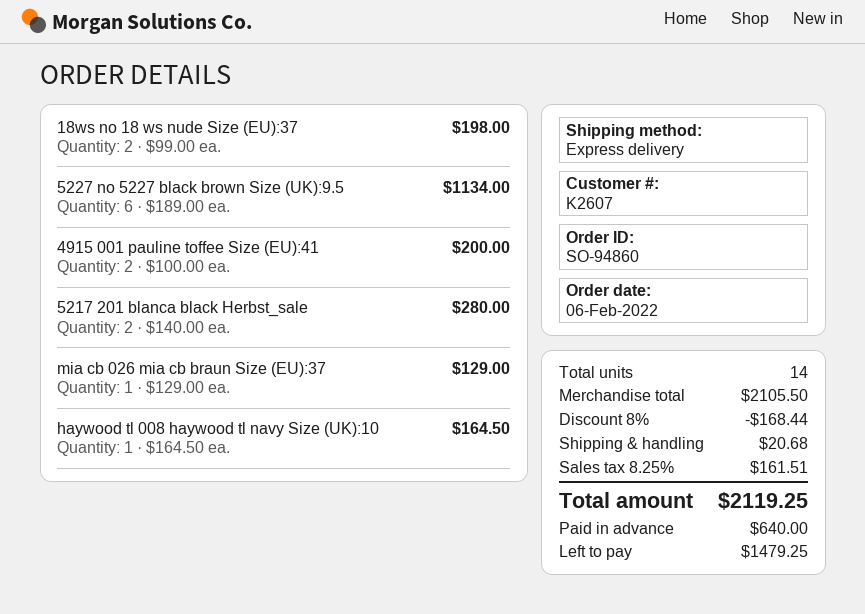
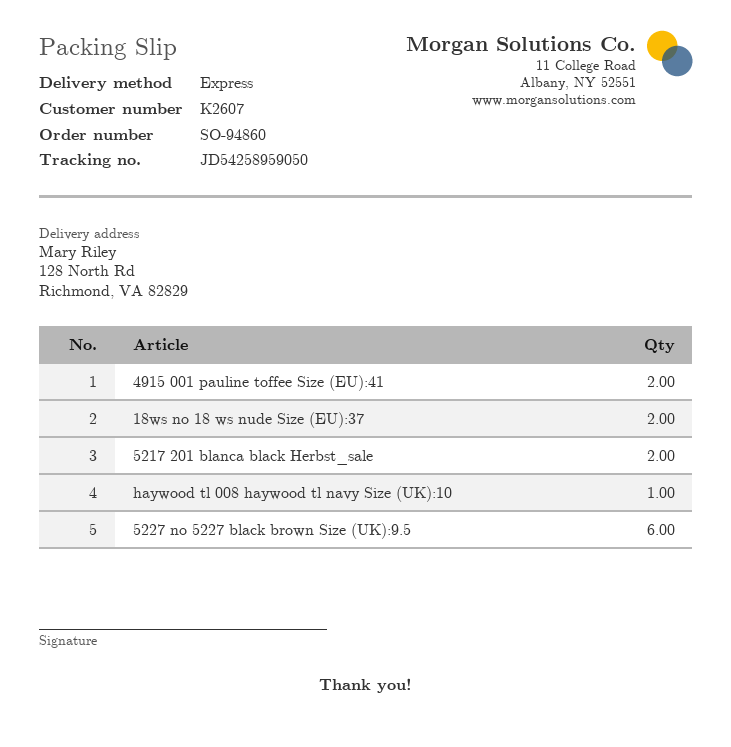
mia cb 026 mia cb braun Size (EU):37: 1 -> none

